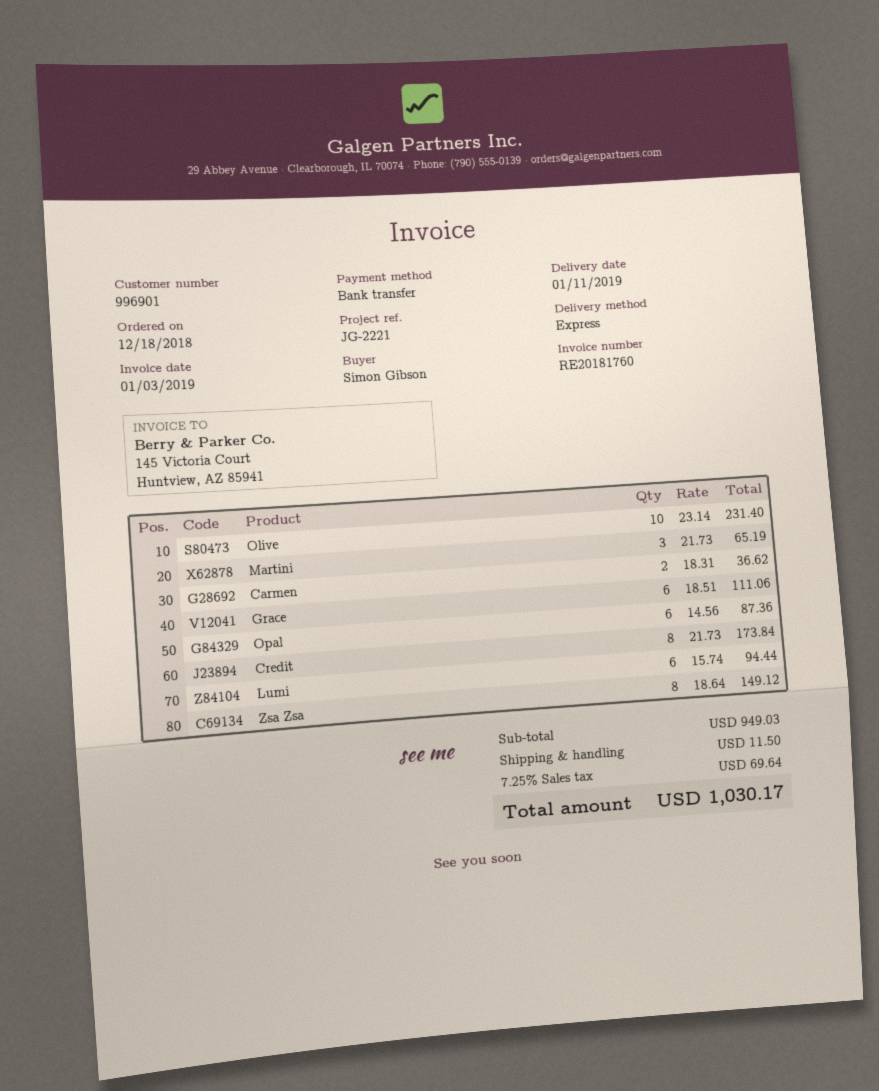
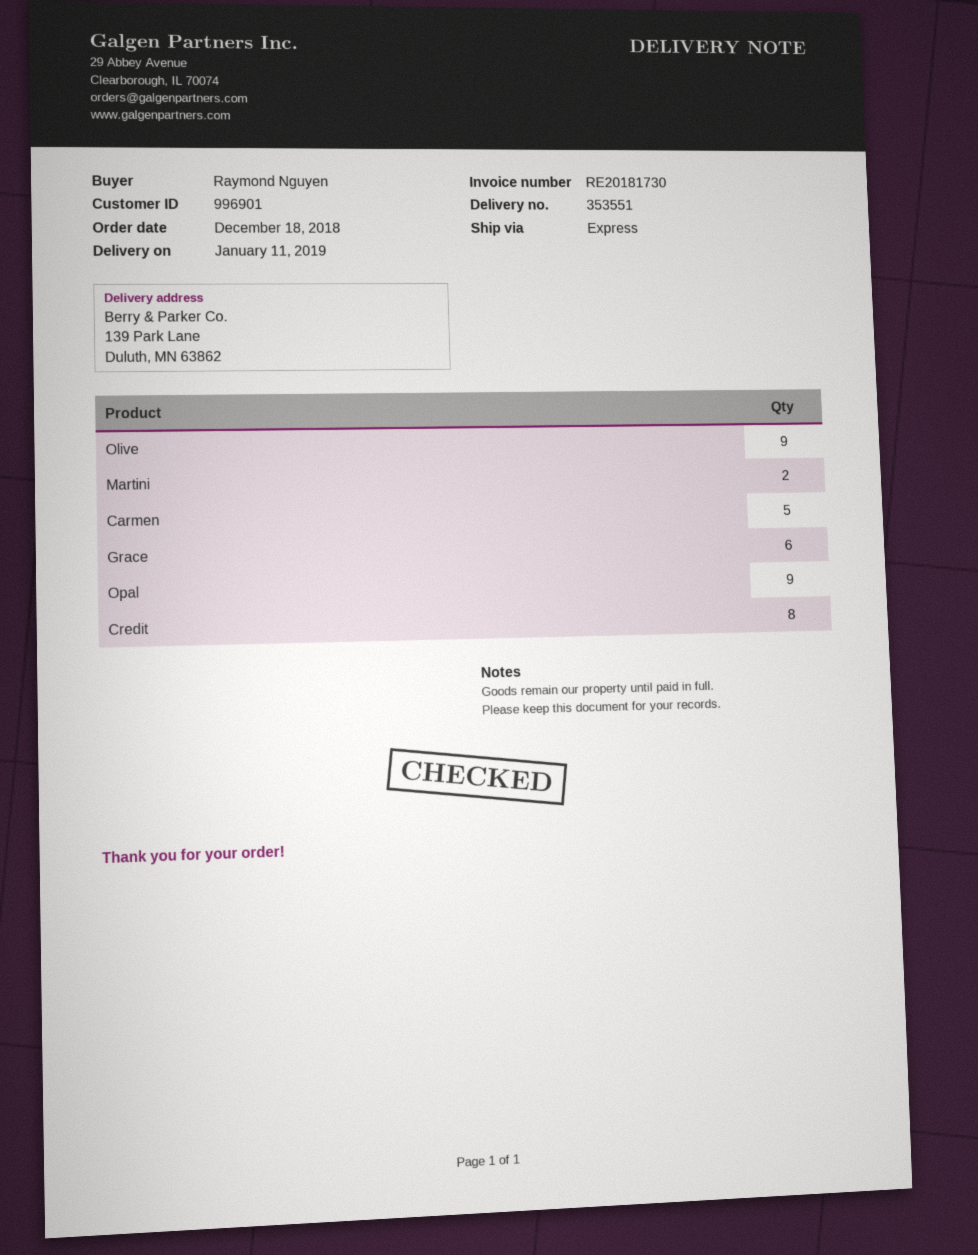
invoice number: RE20181760 -> RE20181730
ordered by: Simon Gibson -> Raymond Nguyen
Olive: 10 -> 9
Martini: 3 -> 2
Carmen: 2 -> 5
Opal: 6 -> 9
Lumi: 6 -> none
Zsa Zsa: 8 -> none

